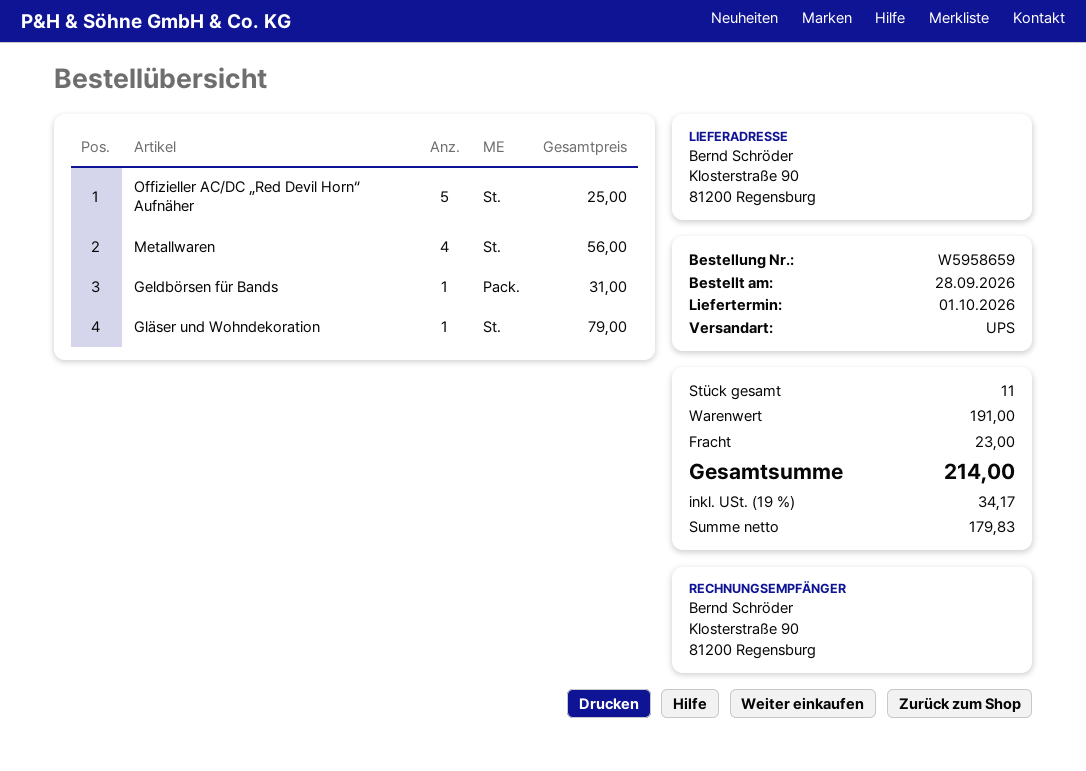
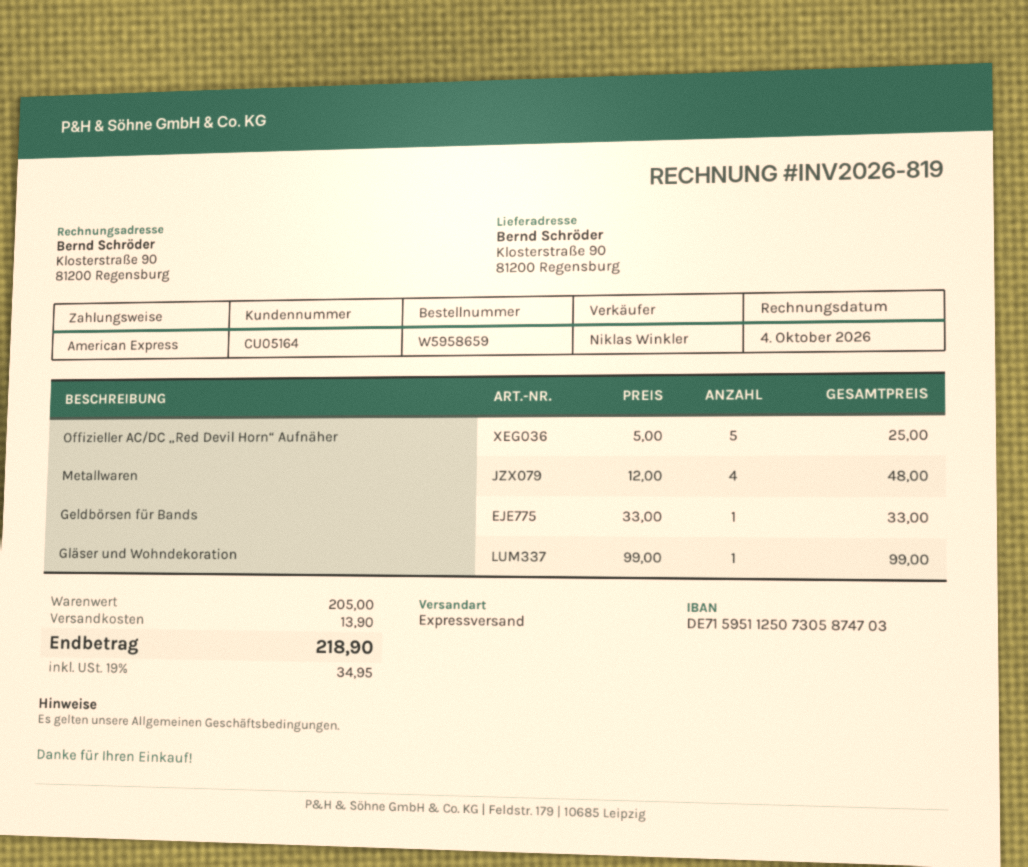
shipping method: UPS -> express
Metallwaren: 4 for 56.00 -> 4 for 48.00
Geldbörsen für Bands: 1 for 31.00 -> 1 for 33.00
Gläser und Wohndekoration: 1 for 79.00 -> 1 for 99.00
subtotal: 191.00 -> 205.00
shipping: 23.00 -> 13.90
tax: 19% = 34.17 -> 19% = 34.95
total: 214.00 -> 218.90

